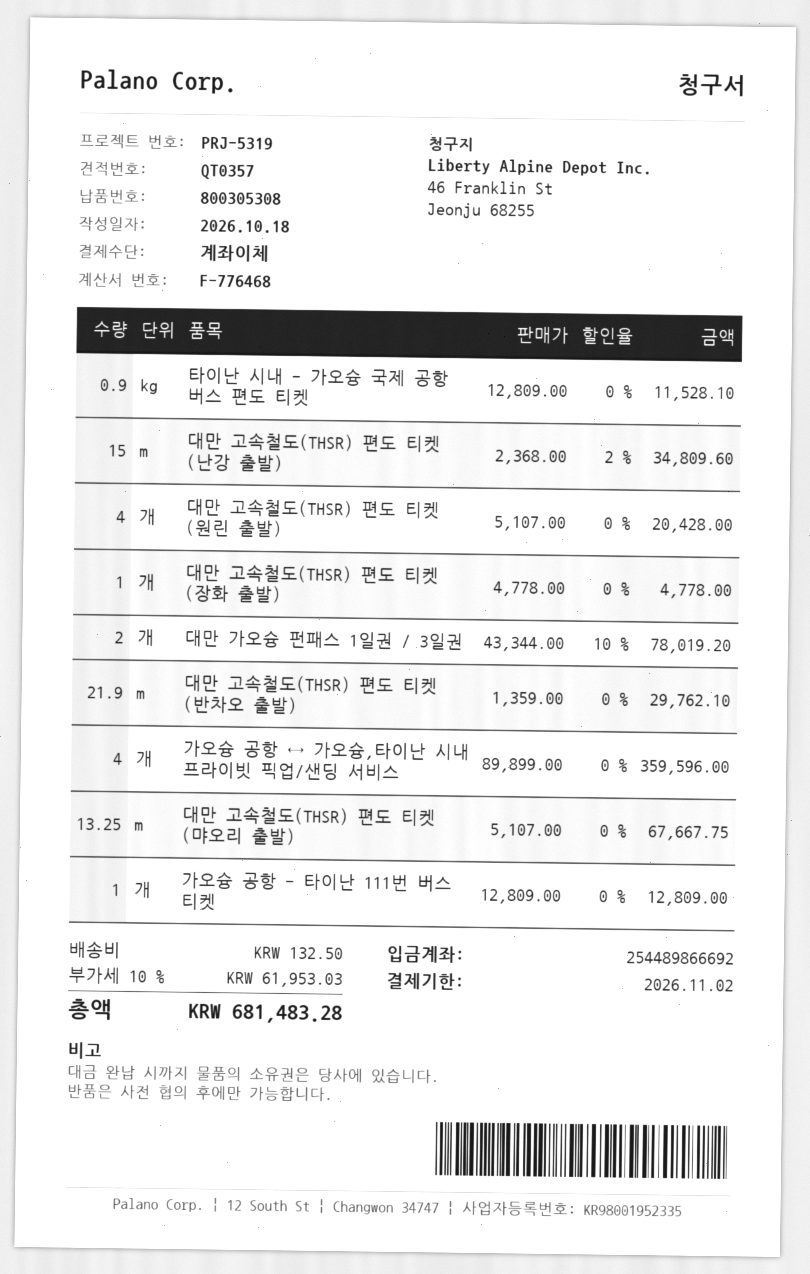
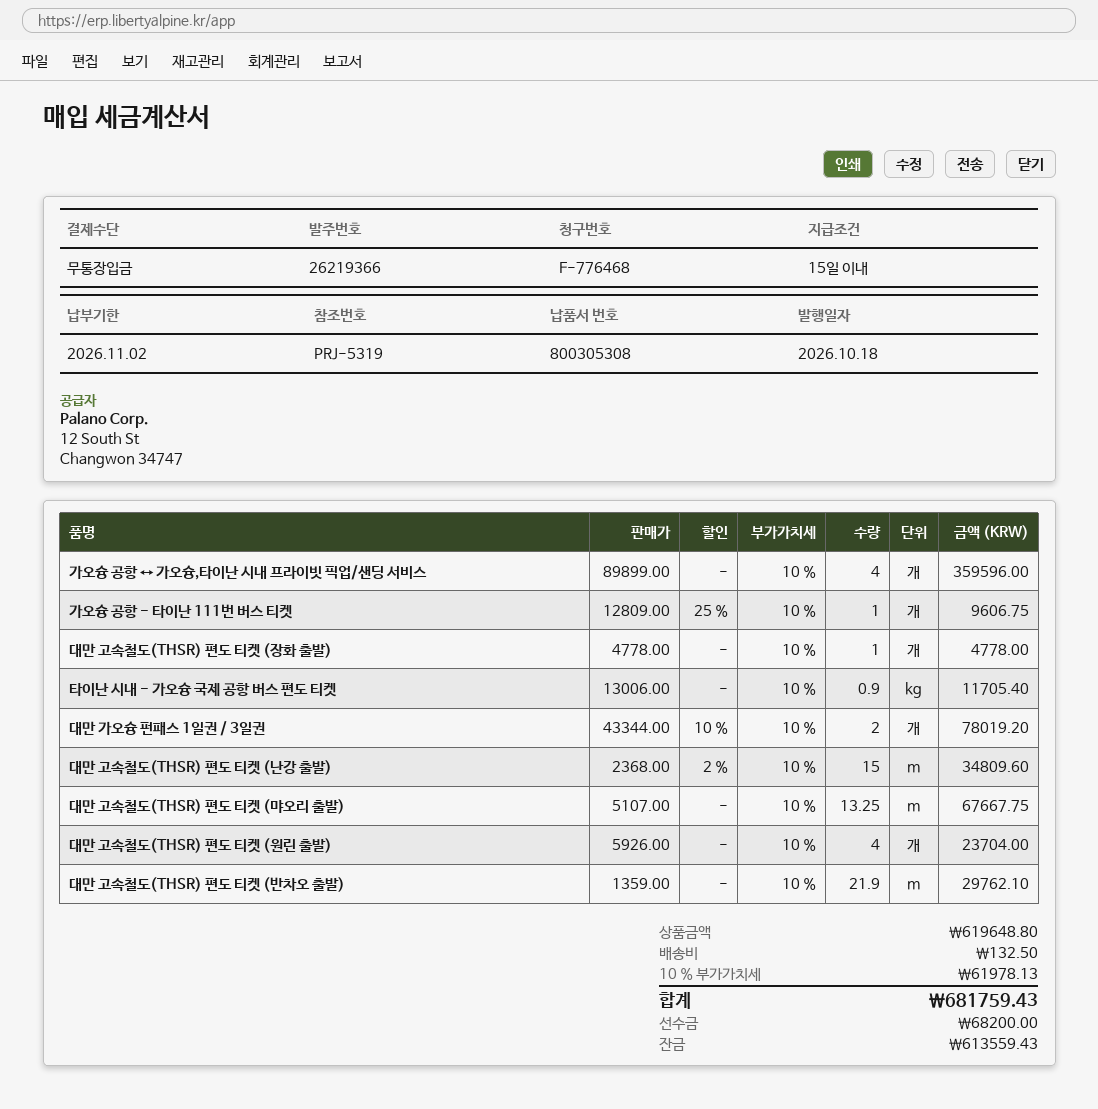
타이난 시내 - 가오슝 국제 공항 버스 편도 티켓: 0.9 x 12809.00 = 11528.10 -> 0.9 x 13006.00 = 11705.40
대만 고속철도(THSR) 편도 티켓 (원린 출발): 4 x 5107.00 = 20428.00 -> 4 x 5926.00 = 23704.00
가오슝 공항 - 타이난 111번 버스 티켓: 1 x 12809.00 = 12809.00 -> 1 x 12809.00 - 25% = 9606.75
tax: 10% = 61953.03 -> 10% = 61978.13
total: 681483.28 -> 681759.43

